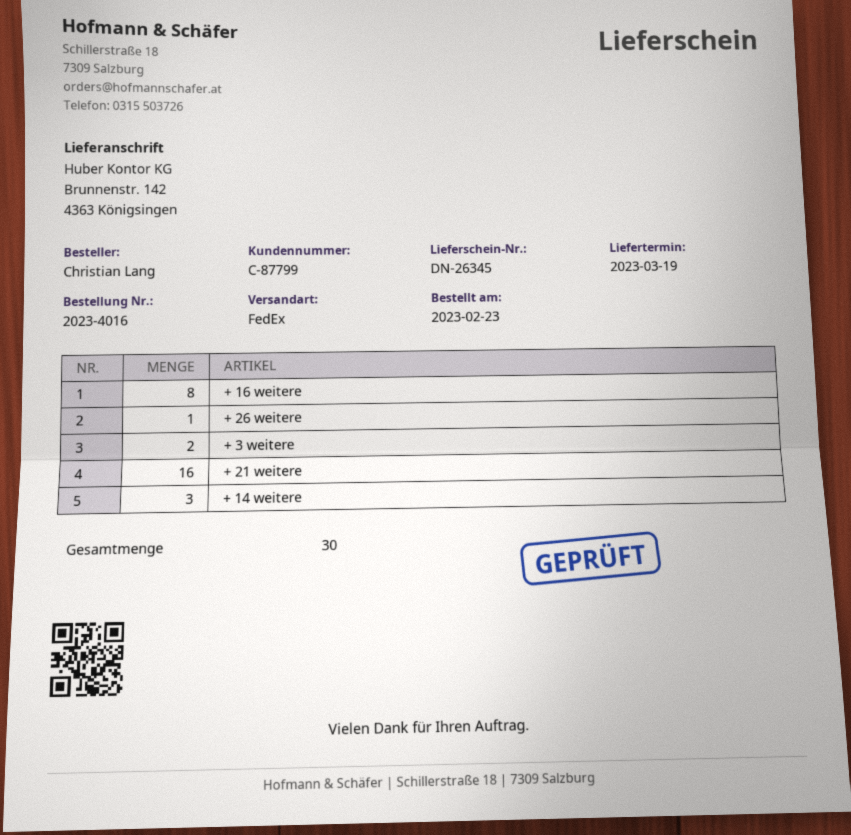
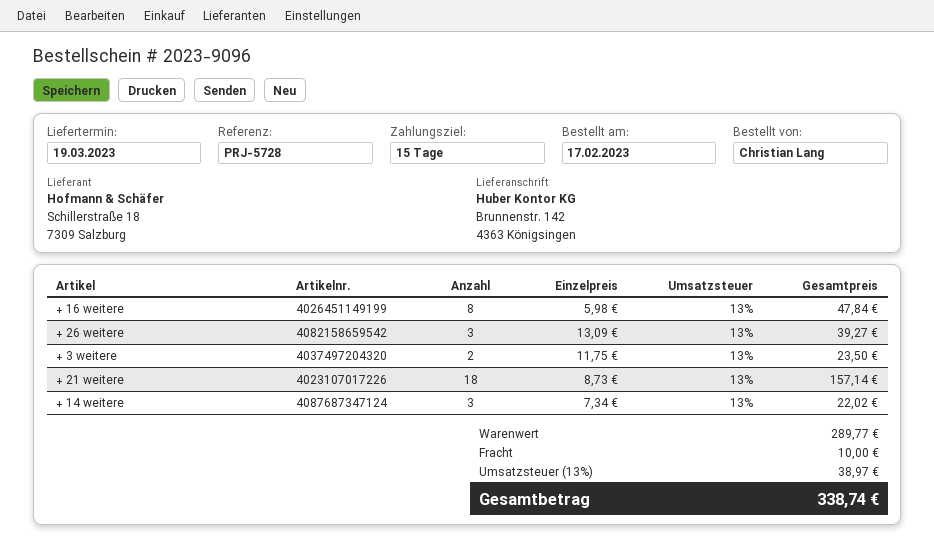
order number: 2023-4016 -> 2023-9096
order date: 2023-02-23 -> 2023-02-17
+ 26 weitere: 1 -> 3
+ 21 weitere: 16 -> 18

